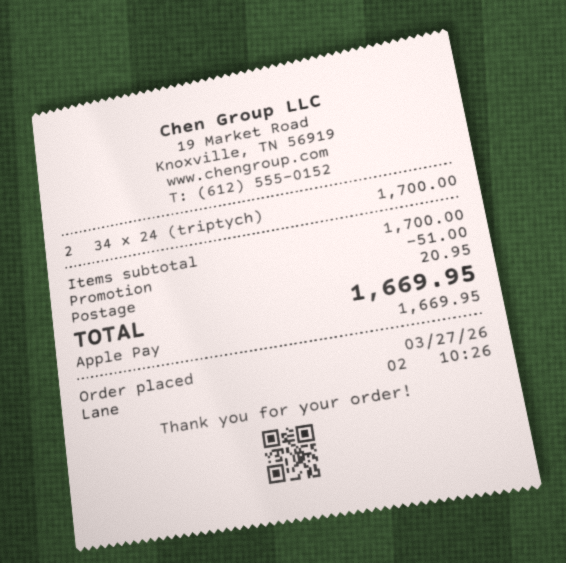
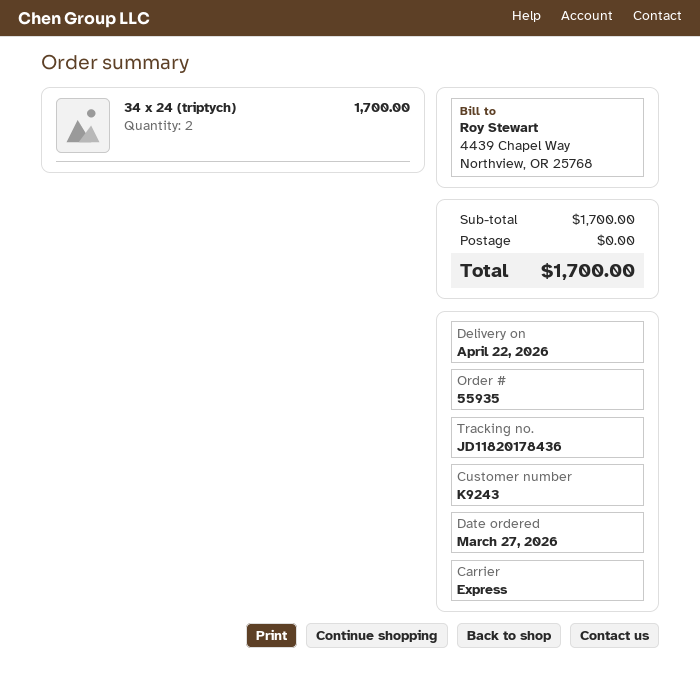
discount: 51.00 -> none
shipping: 20.95 -> 0.00
total: 1669.95 -> 1700.00

